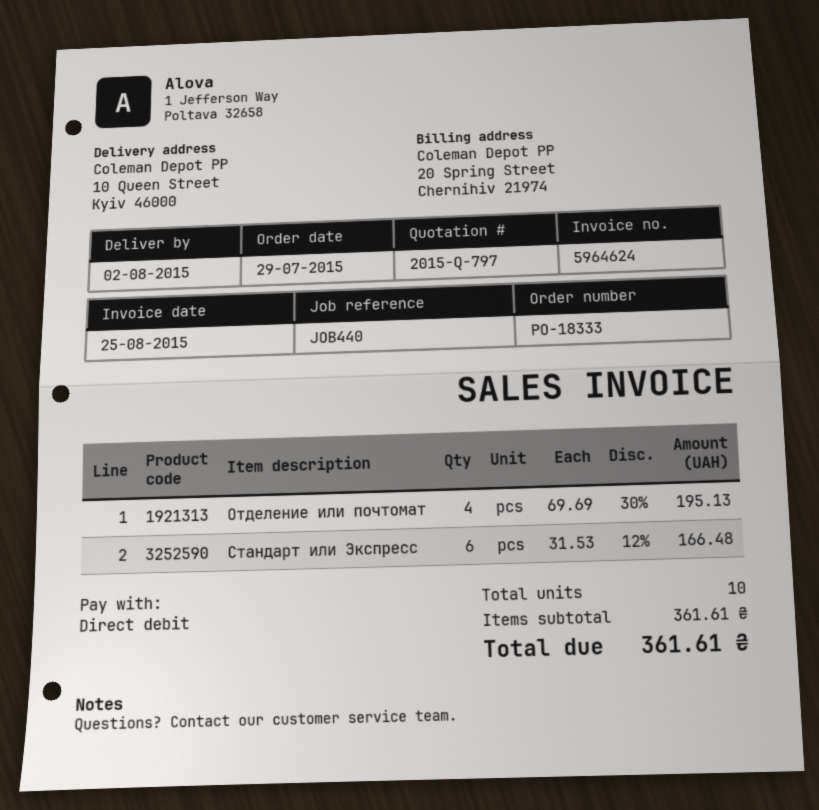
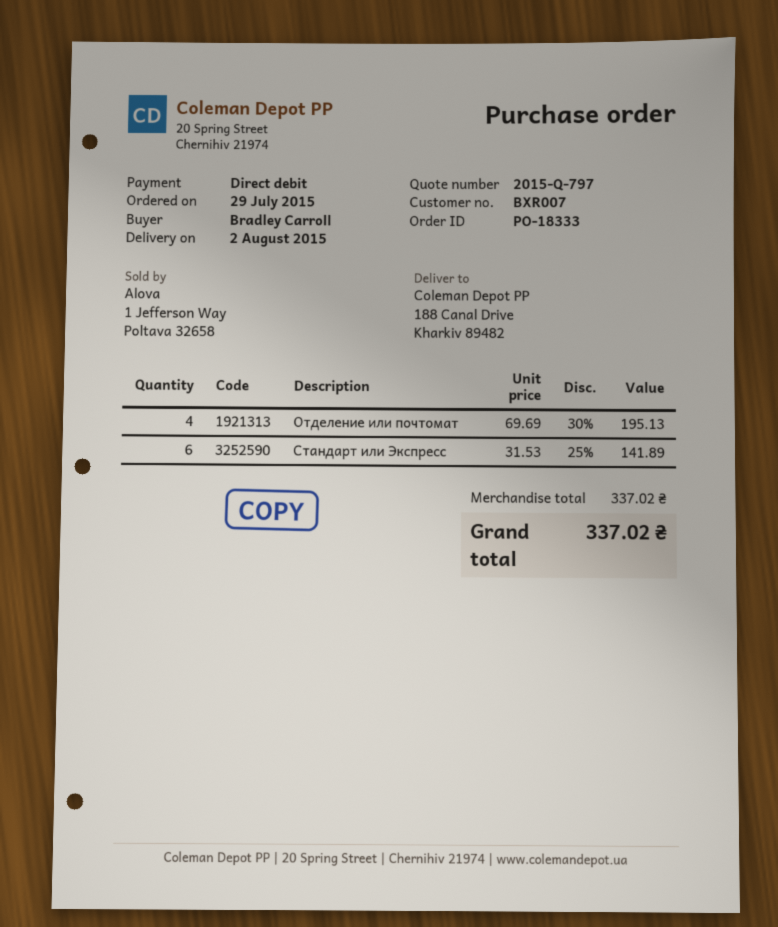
ship to: 10 Queen Street, Kyiv 46000 -> 188 Canal Drive, Kharkiv 89482
Стандарт или Экспресс: 6 x 31.53 - 12% = 166.48 -> 6 x 31.53 - 25% = 141.89
subtotal: 361.61 -> 337.02
total: 361.61 -> 337.02

